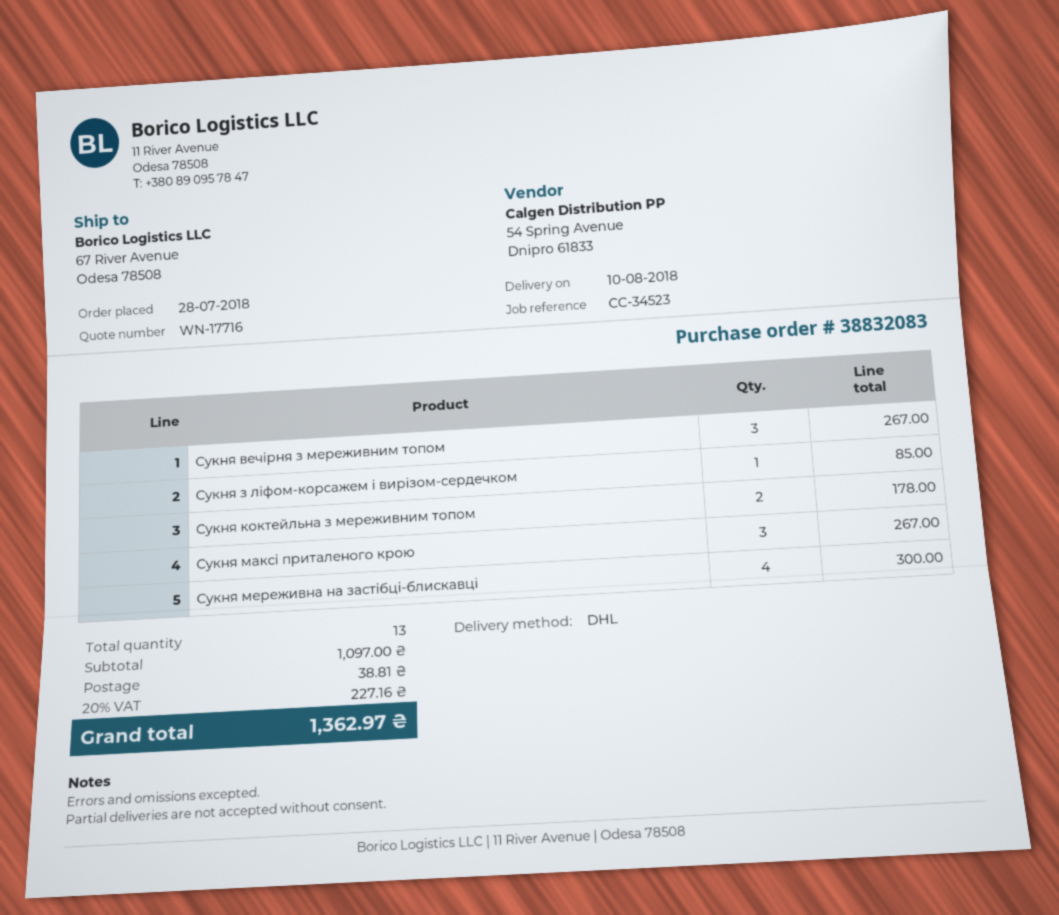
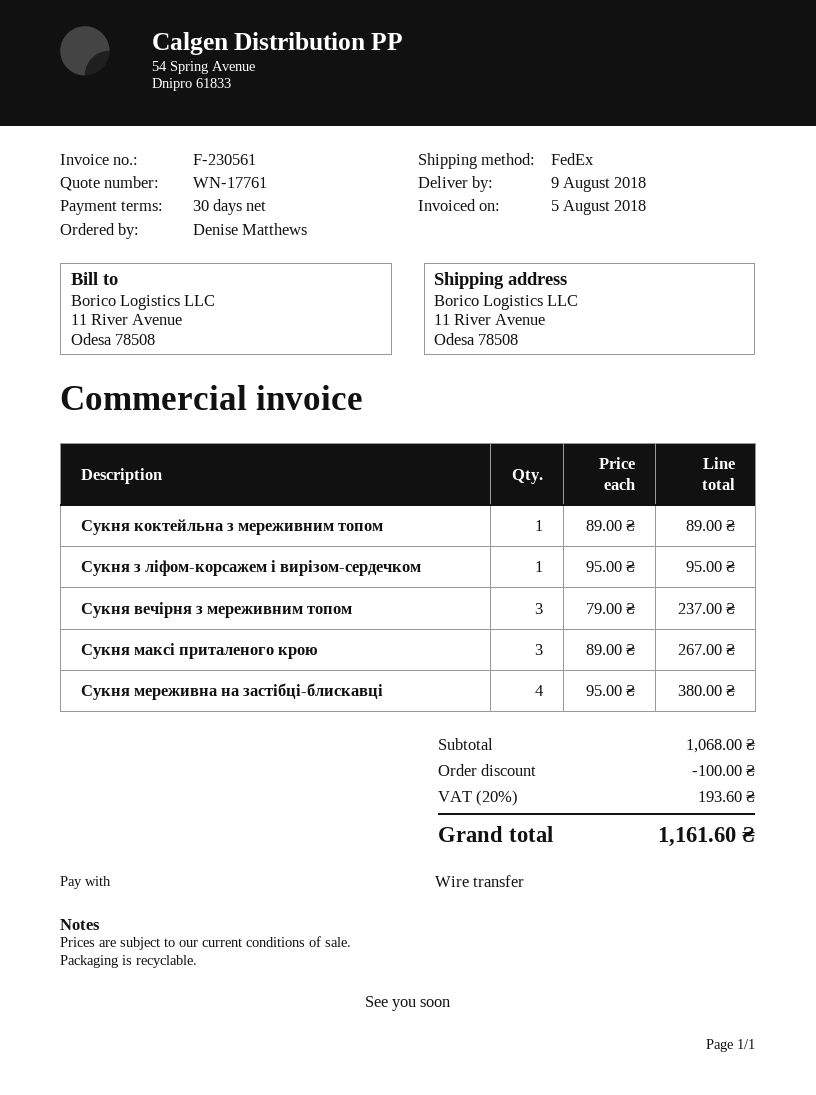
quote number: WN-17716 -> WN-17761
delivery date: 2018-08-10 -> 2018-08-09
shipping method: DHL -> FedEx
ship to: 67 River Avenue, Odesa 78508 -> 11 River Avenue, Odesa 78508
Сукня вечірня з мереживним топом: 3 for 267.00 -> 3 for 237.00
Сукня з ліфом-корсажем і вирізом-сердечком: 1 for 85.00 -> 1 for 95.00
Сукня коктейльна з мереживним топом: 2 for 178.00 -> 1 for 89.00
Сукня мереживна на застібці-блискавці: 4 for 300.00 -> 4 for 380.00
subtotal: 1097.00 -> 1068.00
discount: none -> 100.00
shipping: 38.81 -> none
tax: 20% = 227.16 -> 20% = 193.60
total: 1362.97 -> 1161.60

